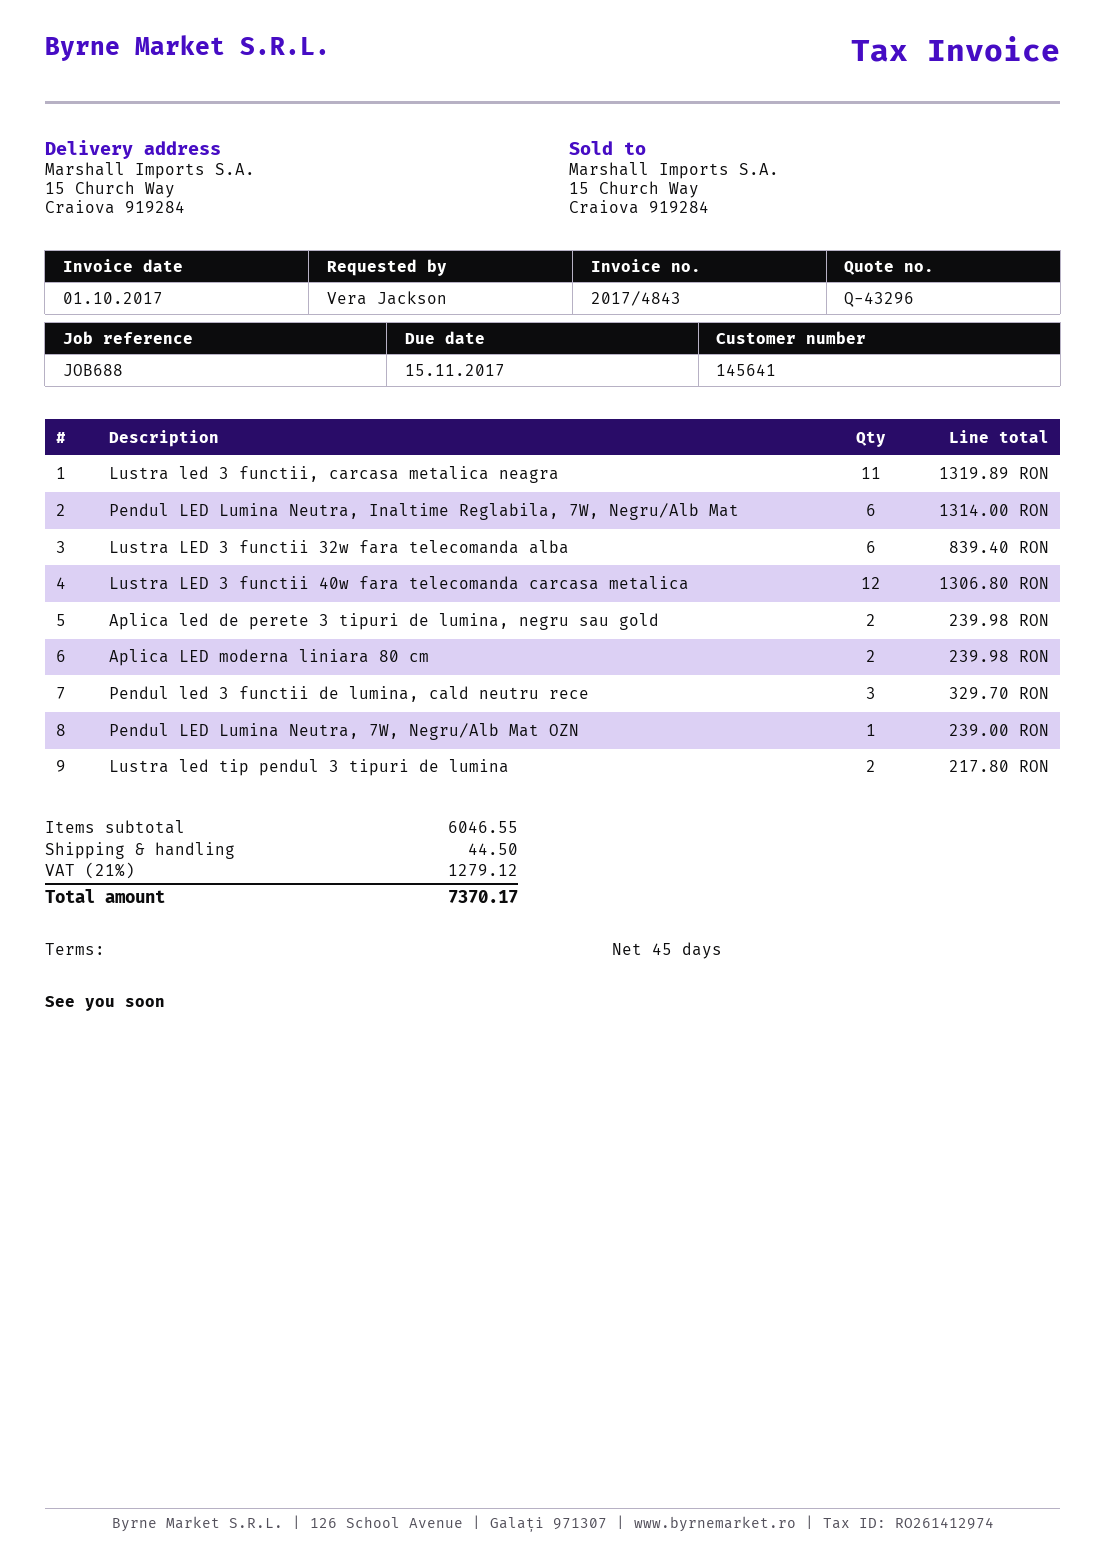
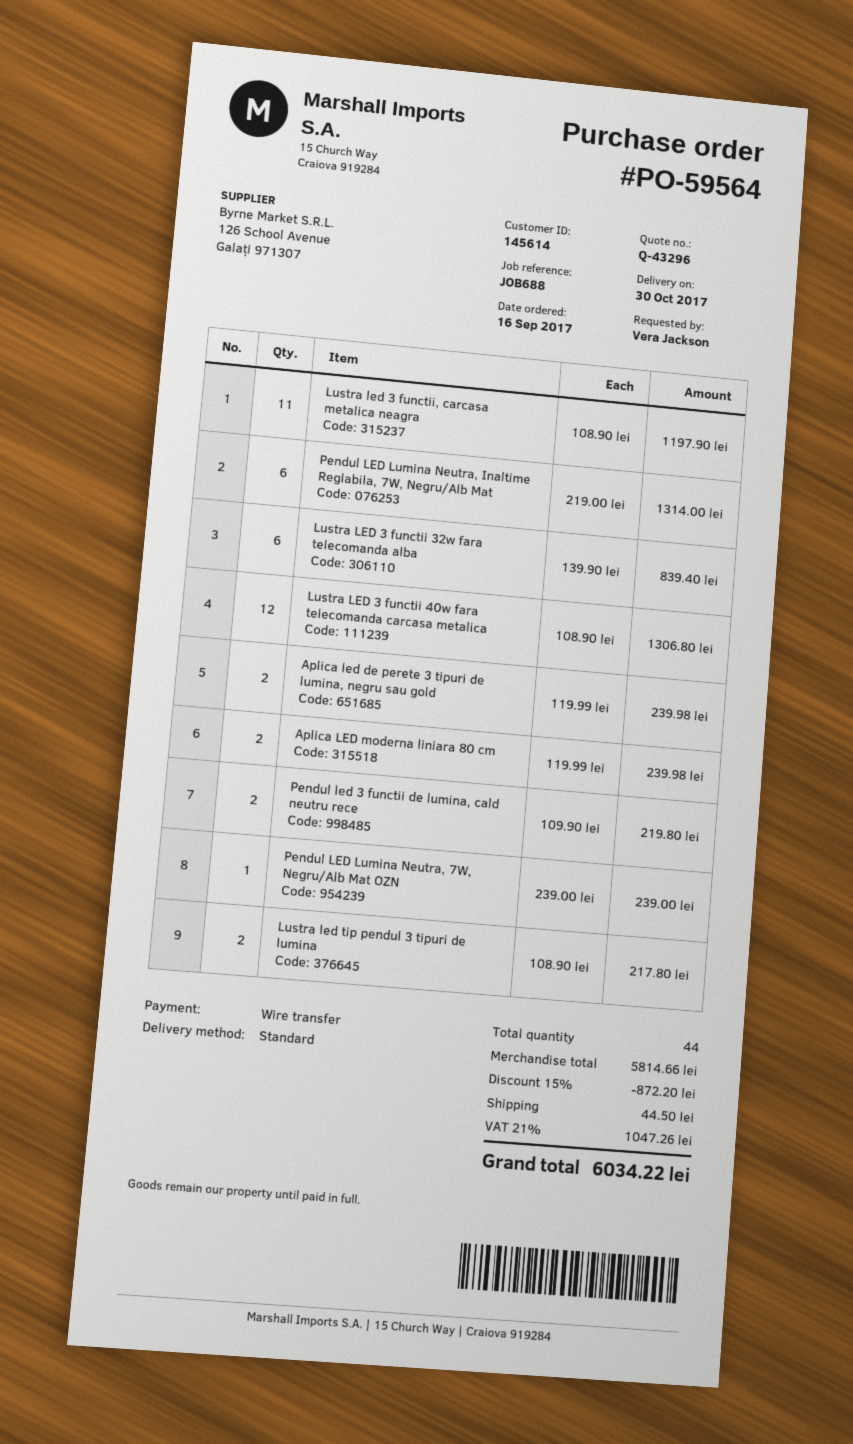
customer number: 145641 -> 145614
Lustra led 3 functii, carcasa metalica neagra: 11 for 1319.89 -> 11 for 1197.90
Pendul led 3 functii de lumina, cald neutru rece: 3 for 329.70 -> 2 for 219.80
subtotal: 6046.55 -> 5814.66
discount: none -> 15% = 872.20
tax: 21% = 1279.12 -> 21% = 1047.26
total: 7370.17 -> 6034.22

